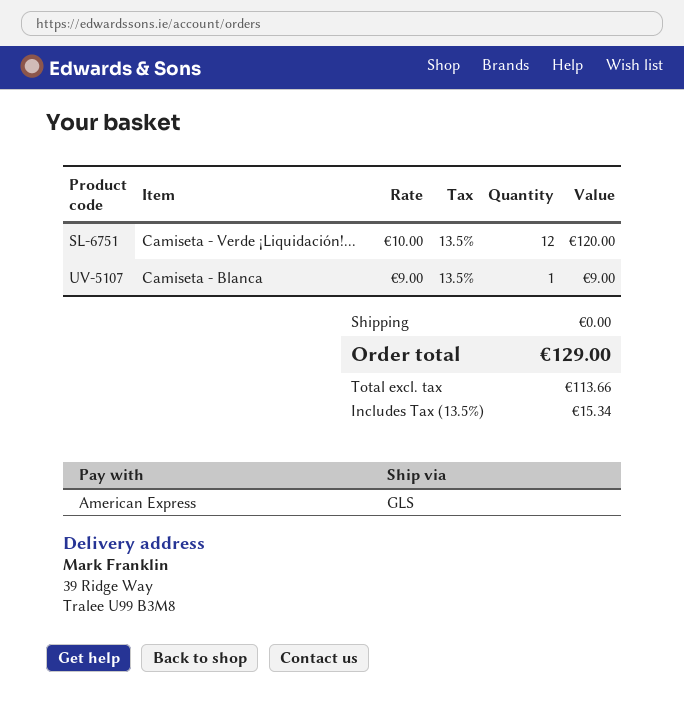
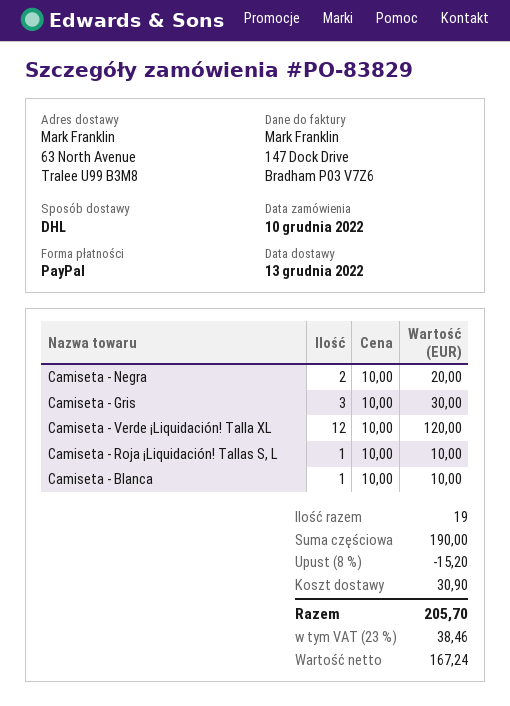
payment method: American Express -> PayPal
shipping method: GLS -> DHL
ship to: 39 Ridge Way, Tralee U99 B3M8 -> 63 North Avenue, Tralee U99 B3M8
Camiseta - Blanca: 1 x 9.00 = 9.00 -> 1 x 10.00 = 10.00
Camiseta - Negra: none -> 2 x 10.00 = 20.00
Camiseta - Gris: none -> 3 x 10.00 = 30.00
Camiseta - Roja ¡Liquidación! Tallas S, L: none -> 1 x 10.00 = 10.00
discount: none -> 8% = 15.20
shipping: 0.00 -> 30.90
net: 113.66 -> 167.24
tax: 13.5% = 15.34 -> 23% = 38.46
total: 129.00 -> 205.70

